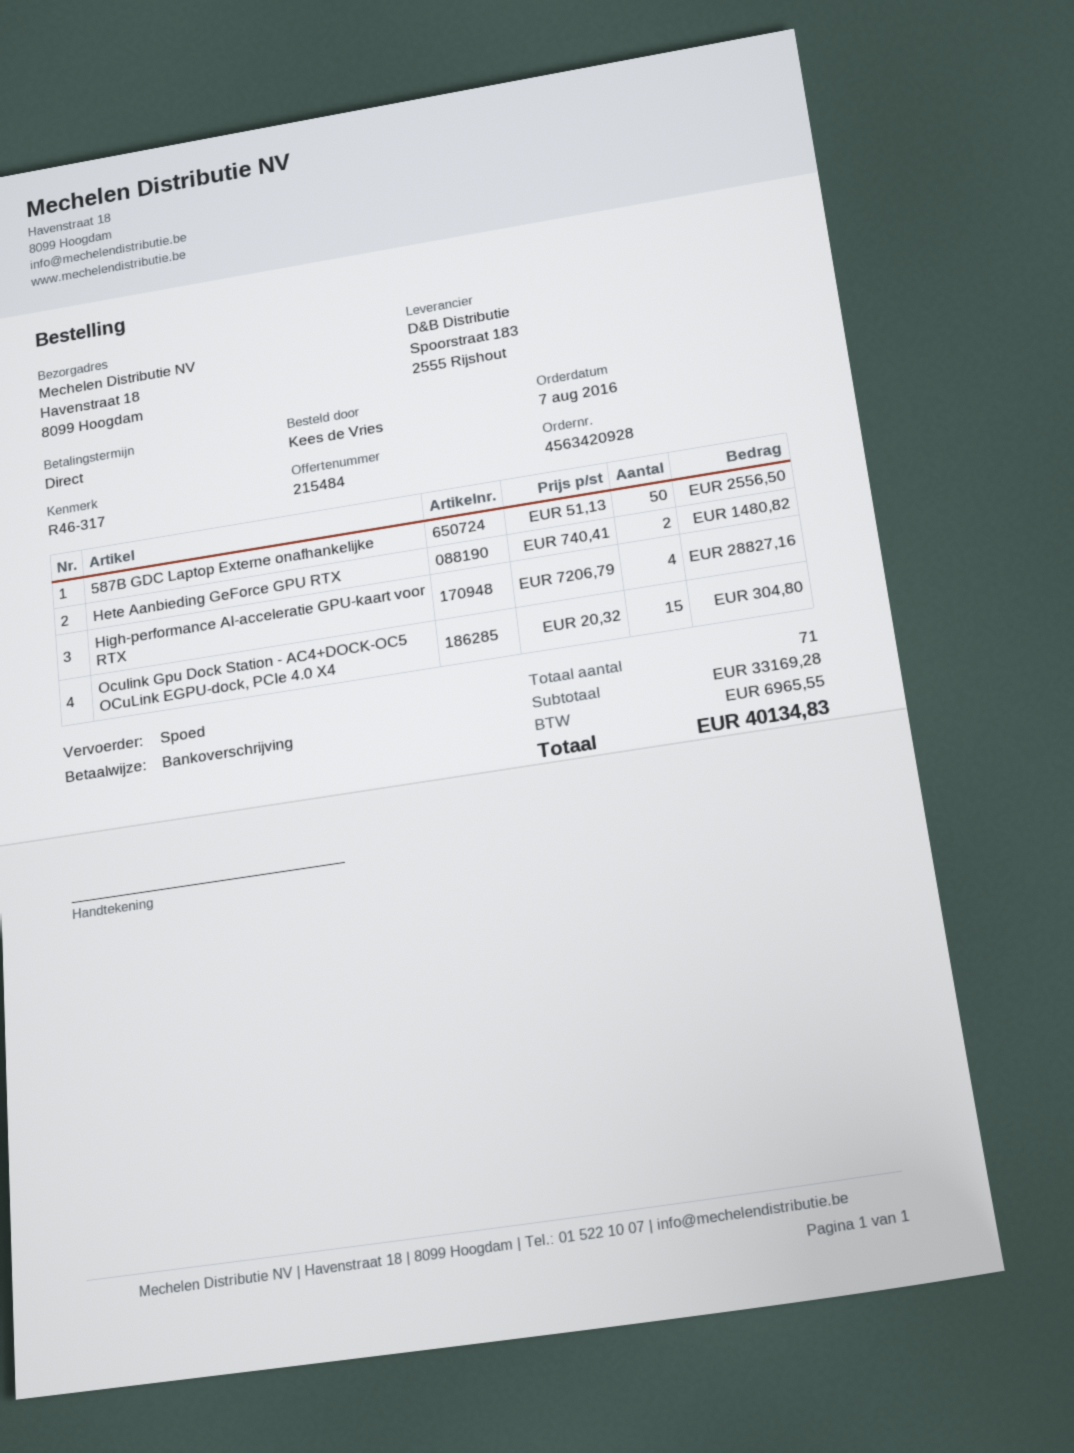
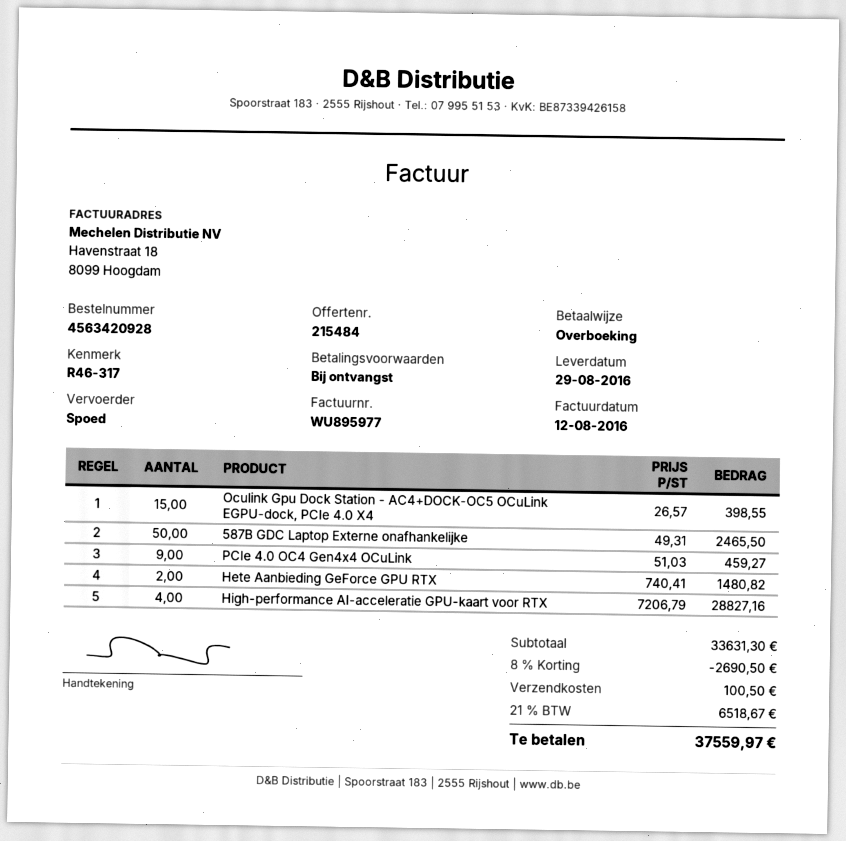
587B GDC Laptop Externe onafhankelijke: 50 x 51.13 = 2556.50 -> 50 x 49.31 = 2465.50
Oculink Gpu Dock Station - AC4+DOCK-OC5 OCuLink EGPU-dock, PCIe 4.0 X4: 15 x 20.32 = 304.80 -> 15 x 26.57 = 398.55
PCIe 4.0 OC4 Gen4x4 OCuLink: none -> 9 x 51.03 = 459.27
subtotal: 33169.28 -> 33631.30
discount: none -> 8% = 2690.50
shipping: none -> 100.50
tax: 6965.55 -> 6518.67
total: 40134.83 -> 37559.97

